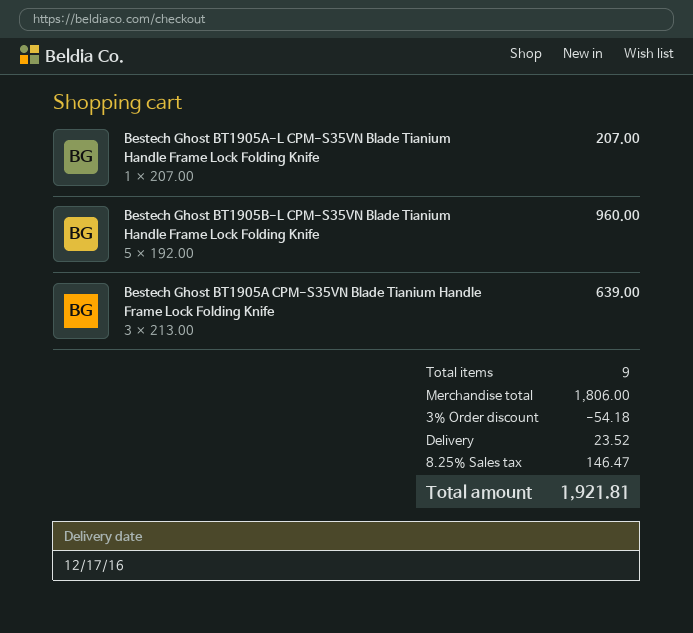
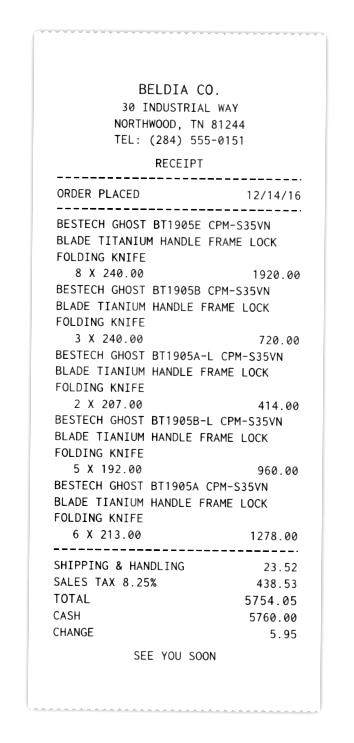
Bestech Ghost BT1905A-L CPM-S35VN Blade Tianium Handle Frame Lock Folding Knife: 1 x 207.00 = 207.00 -> 2 x 207.00 = 414.00
Bestech Ghost BT1905A CPM-S35VN Blade Tianium Handle Frame Lock Folding Knife: 3 x 213.00 = 639.00 -> 6 x 213.00 = 1278.00
BESTECH GHOST BT1905E CPM-S35VN BLADE TITANIUM HANDLE FRAME LOCK FOLDING KNIFE: none -> 8 x 240.00 = 1920.00
BESTECH GHOST BT1905B CPM-S35VN BLADE TIANIUM HANDLE FRAME LOCK FOLDING KNIFE: none -> 3 x 240.00 = 720.00
discount: 3% = 54.18 -> none
tax: 8.25% = 146.47 -> 8.25% = 438.53
total: 1921.81 -> 5754.05

